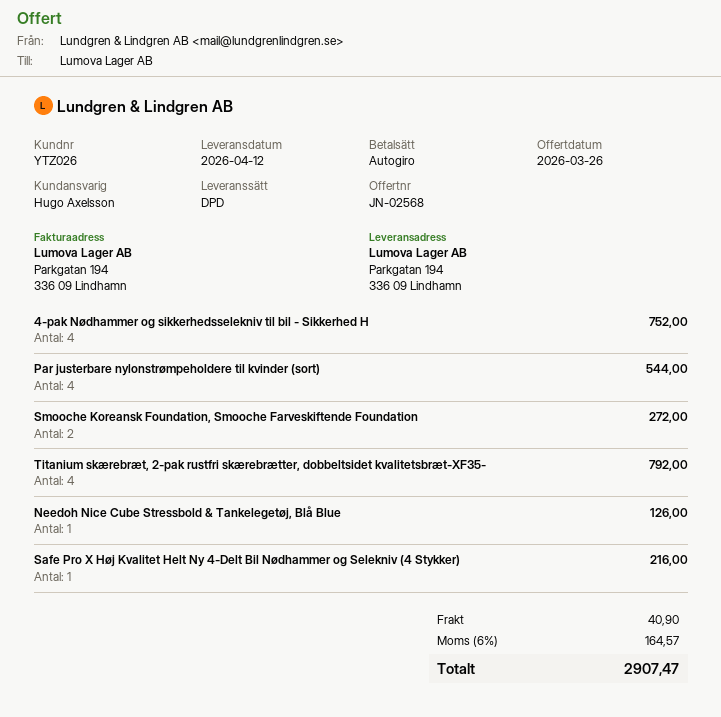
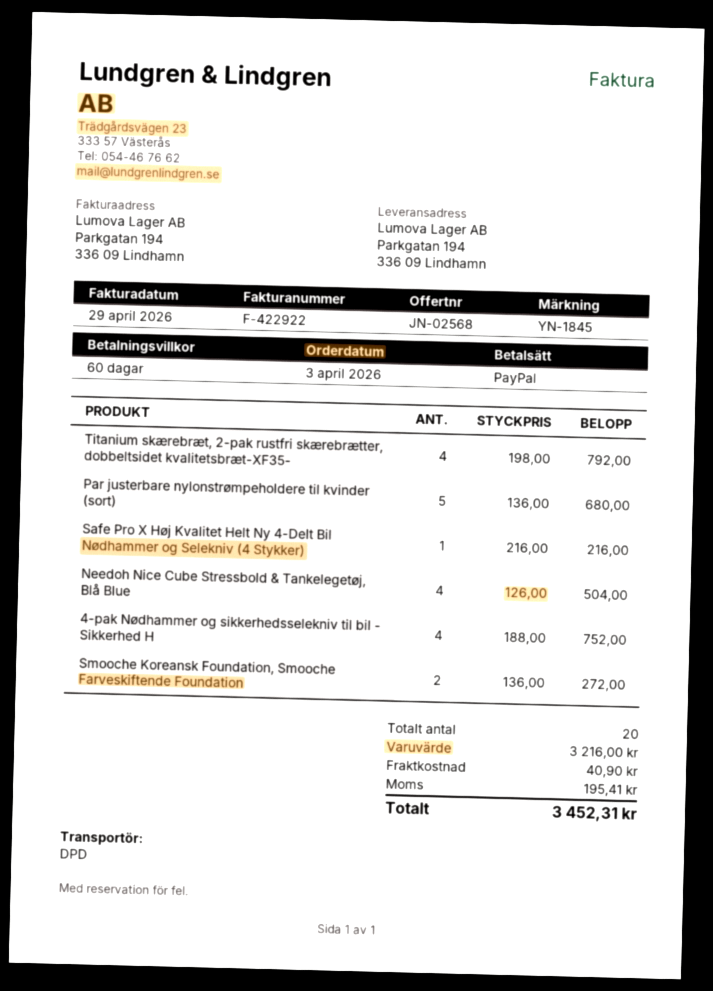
payment method: direct debit -> PayPal
Par justerbare nylonstrømpeholdere til kvinder (sort): 4 for 544.00 -> 5 for 680.00
Needoh Nice Cube Stressbold & Tankelegetøj, Blå Blue: 1 for 126.00 -> 4 for 504.00
tax: 164.57 -> 195.41
total: 2907.47 -> 3452.31

